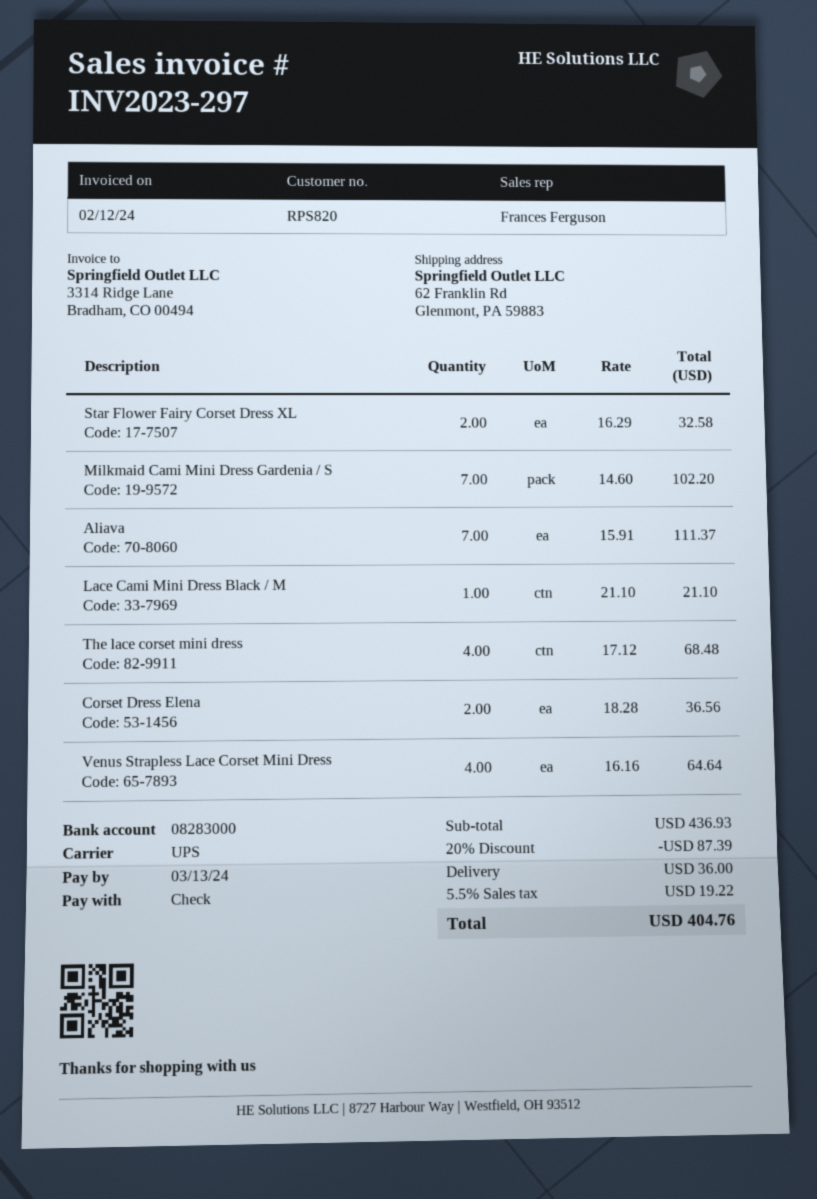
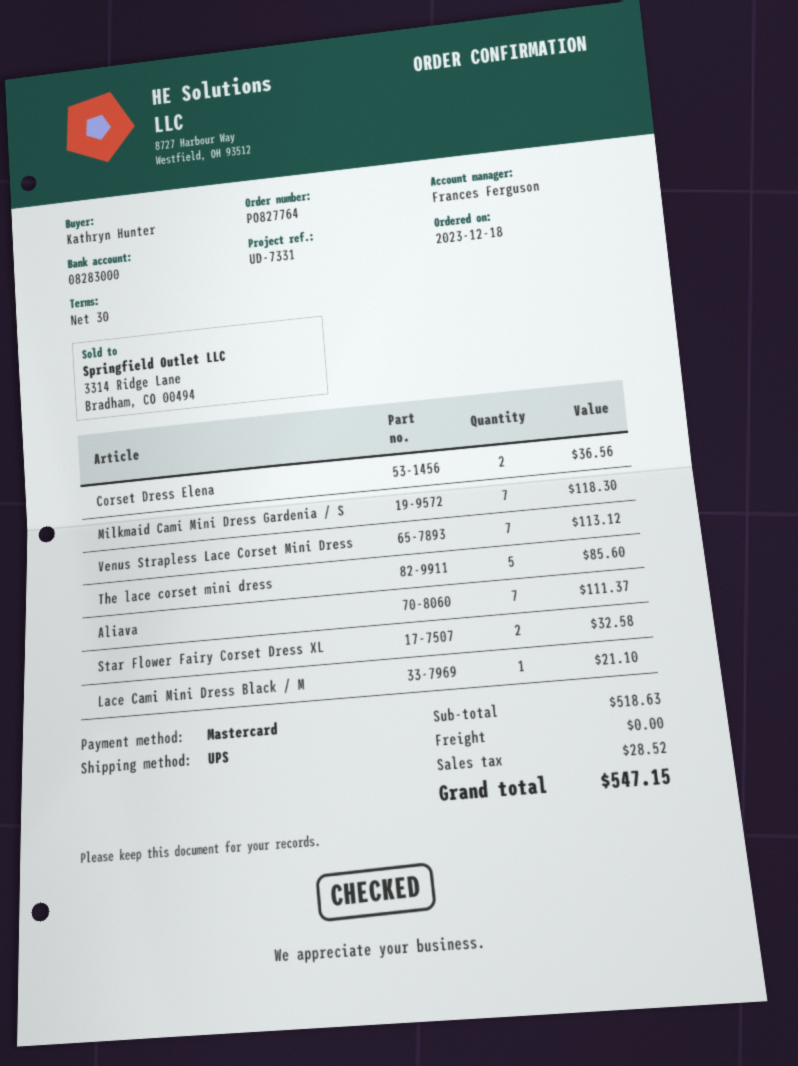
payment method: cheque -> Mastercard
Milkmaid Cami Mini Dress Gardenia / S: 7 for 102.20 -> 7 for 118.30
The lace corset mini dress: 4 for 68.48 -> 5 for 85.60
Venus Strapless Lace Corset Mini Dress: 4 for 64.64 -> 7 for 113.12
subtotal: 436.93 -> 518.63
discount: 20% = 87.39 -> none
shipping: 36.00 -> 0.00
tax: 19.22 -> 28.52
total: 404.76 -> 547.15

